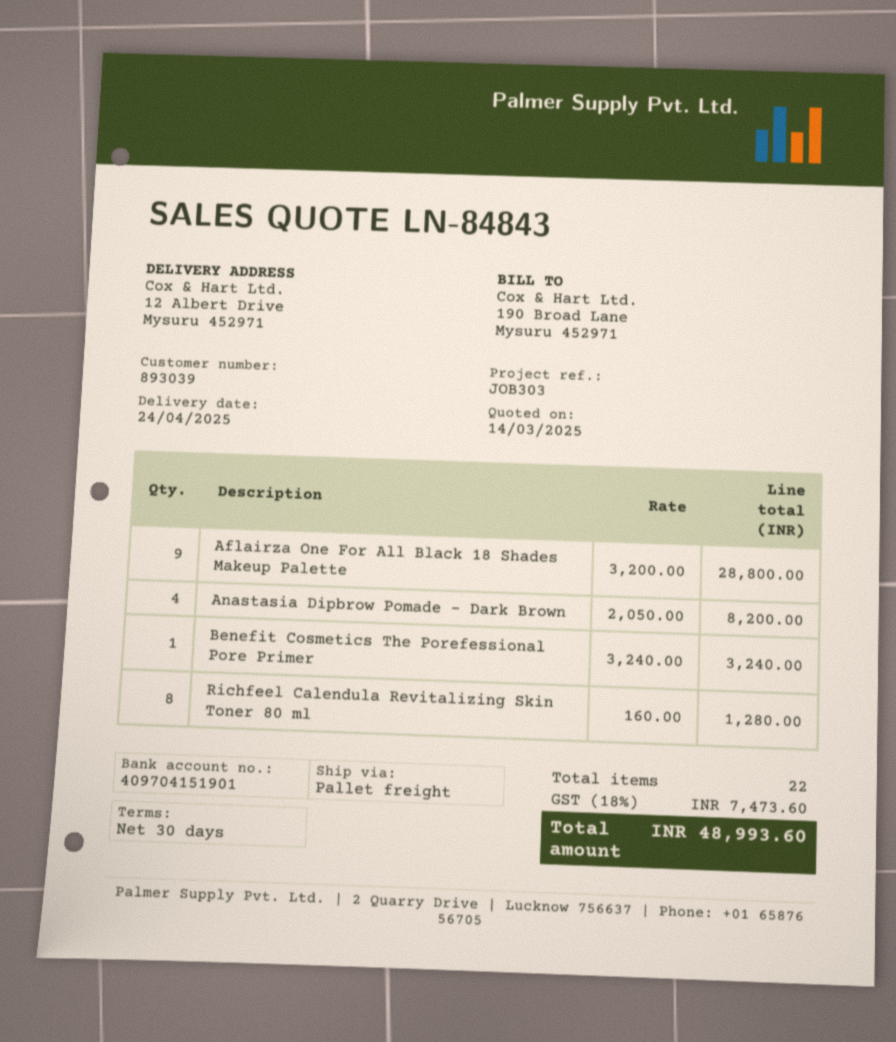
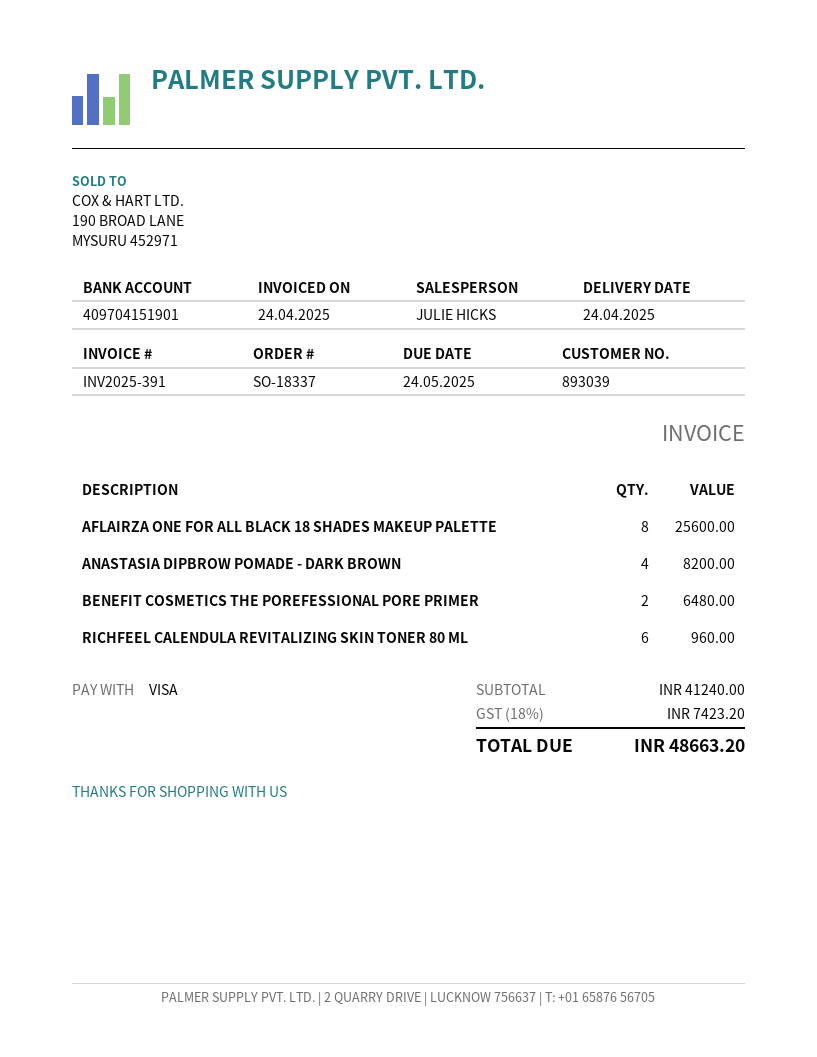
Aflairza One For All Black 18 Shades Makeup Palette: 9 for 28800.00 -> 8 for 25600.00
Benefit Cosmetics The Porefessional Pore Primer: 1 for 3240.00 -> 2 for 6480.00
Richfeel Calendula Revitalizing Skin Toner 80 ml: 8 for 1280.00 -> 6 for 960.00
tax: 18% = 7473.60 -> 18% = 7423.20
total: 48993.60 -> 48663.20

